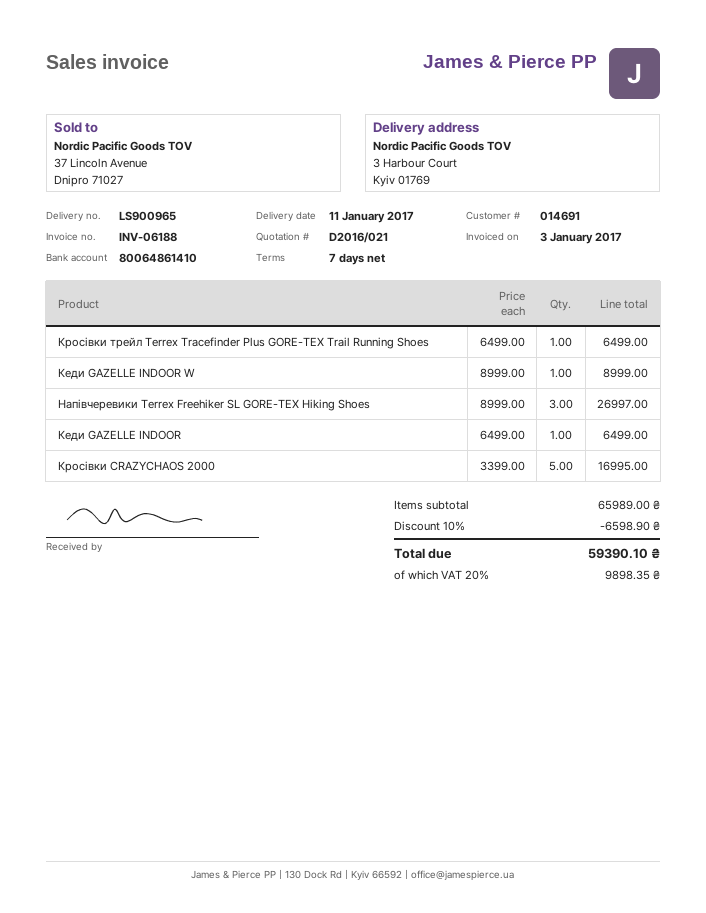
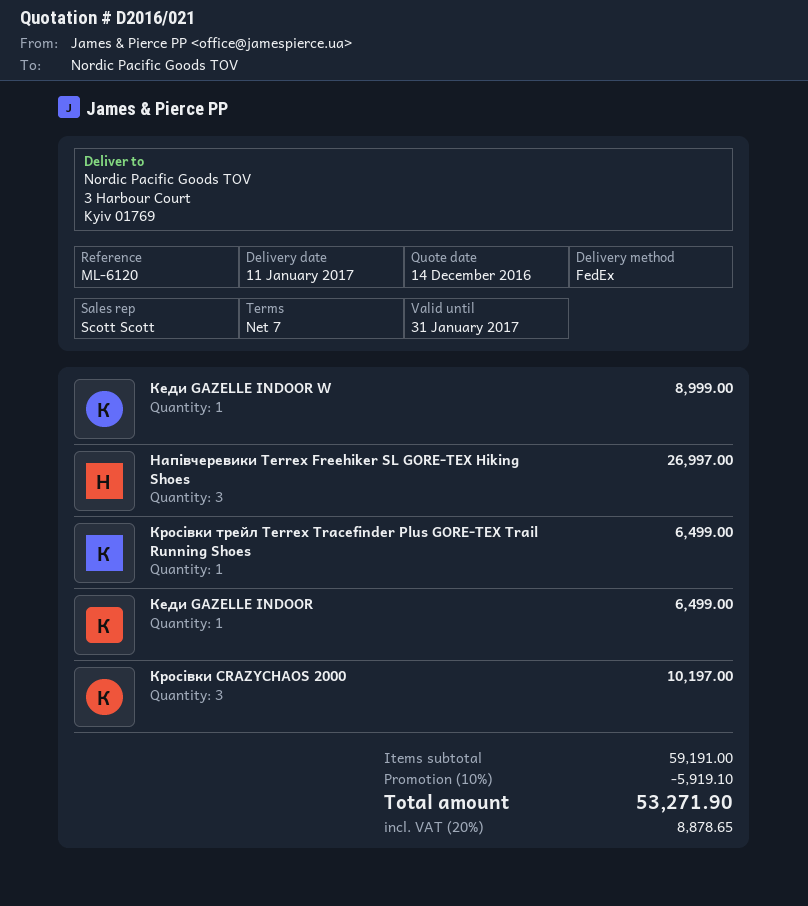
Кросівки CRAZYCHAOS 2000: 5 for 16995.00 -> 3 for 10197.00
subtotal: 65989.00 -> 59191.00
discount: 10% = 6598.90 -> 10% = 5919.10
tax: 20% = 9898.35 -> 20% = 8878.65
total: 59390.10 -> 53271.90

